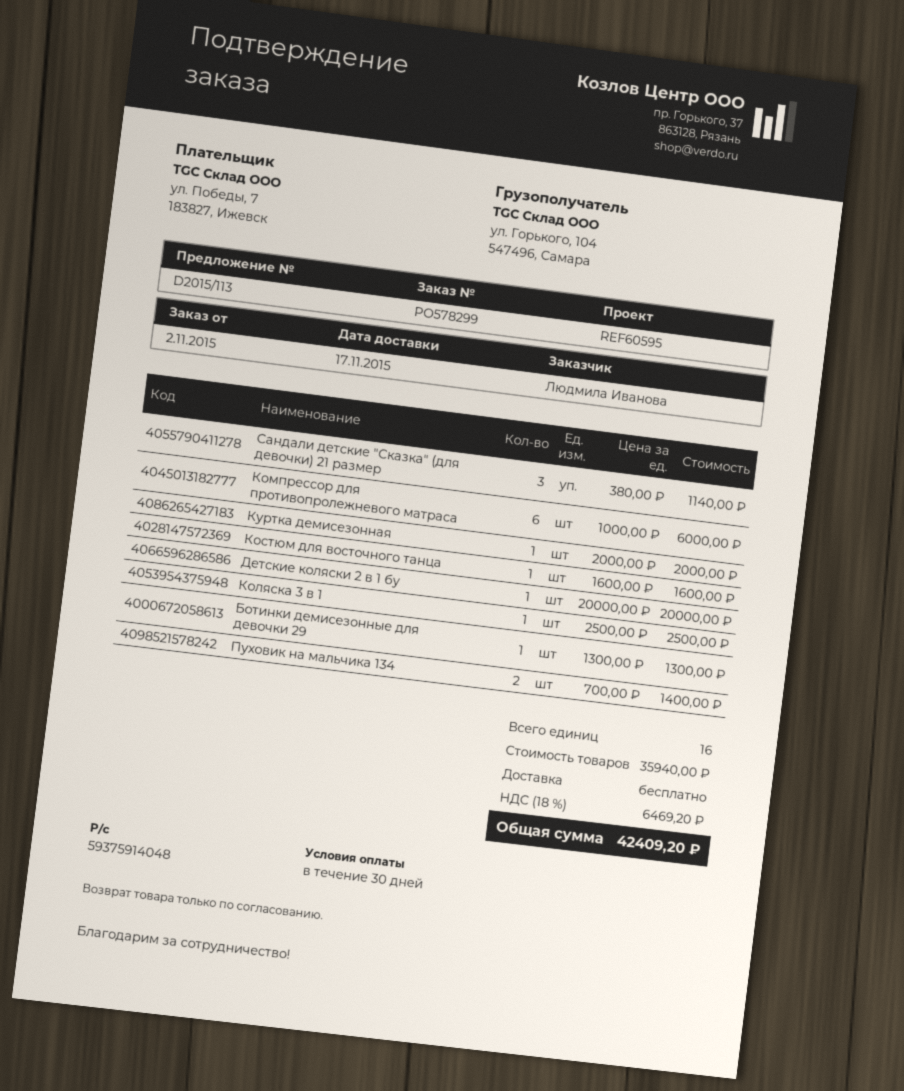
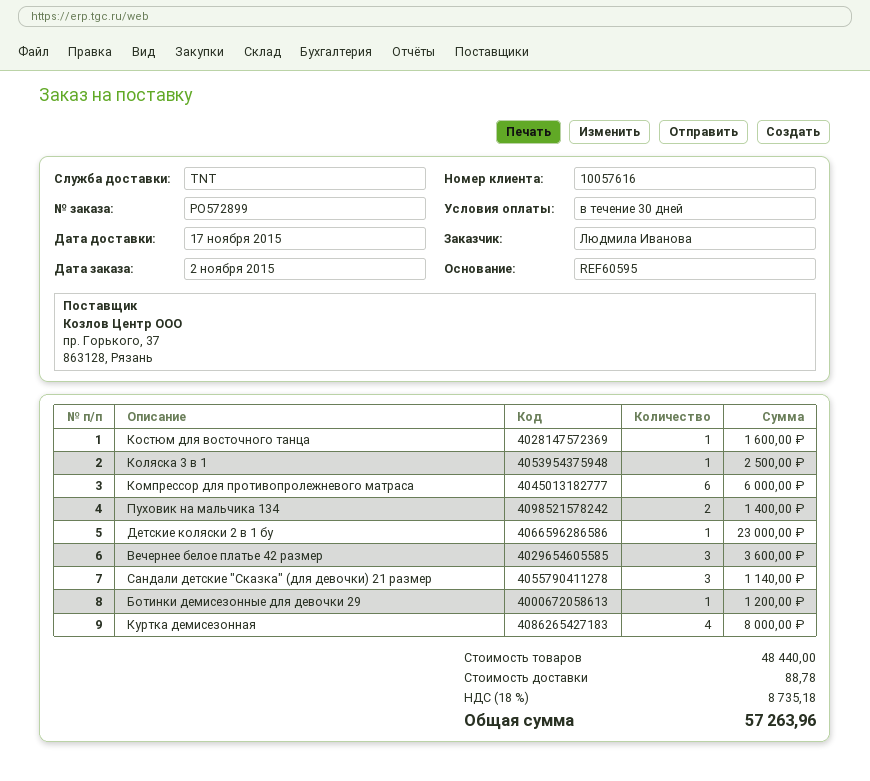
order number: PO578299 -> PO572899
Куртка демисезонная: 1 for 2000.00 -> 4 for 8000.00
Детские коляски 2 в 1 бу: 1 for 20000.00 -> 1 for 23000.00
Ботинки демисезонные для девочки 29: 1 for 1300.00 -> 1 for 1200.00
Вечернее белое платье 42 размер: none -> 3 for 3600.00
subtotal: 35940.00 -> 48440.00
shipping: 0.00 -> 88.78
tax: 18% = 6469.20 -> 18% = 8735.18
total: 42409.20 -> 57263.96

